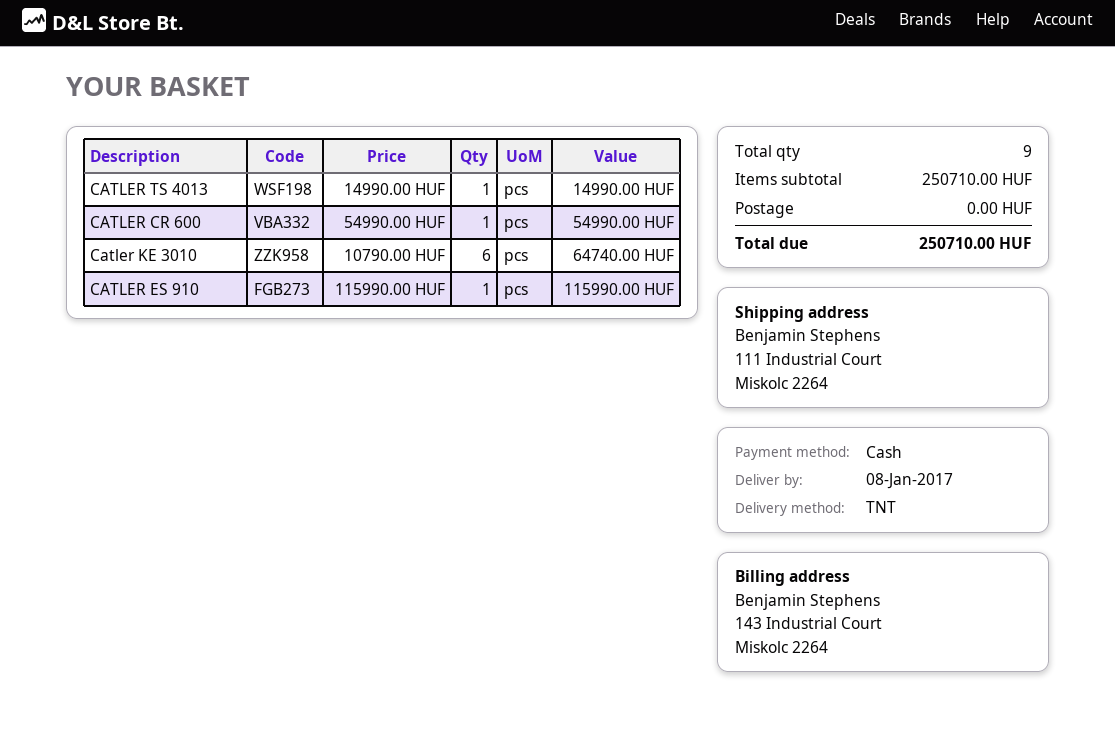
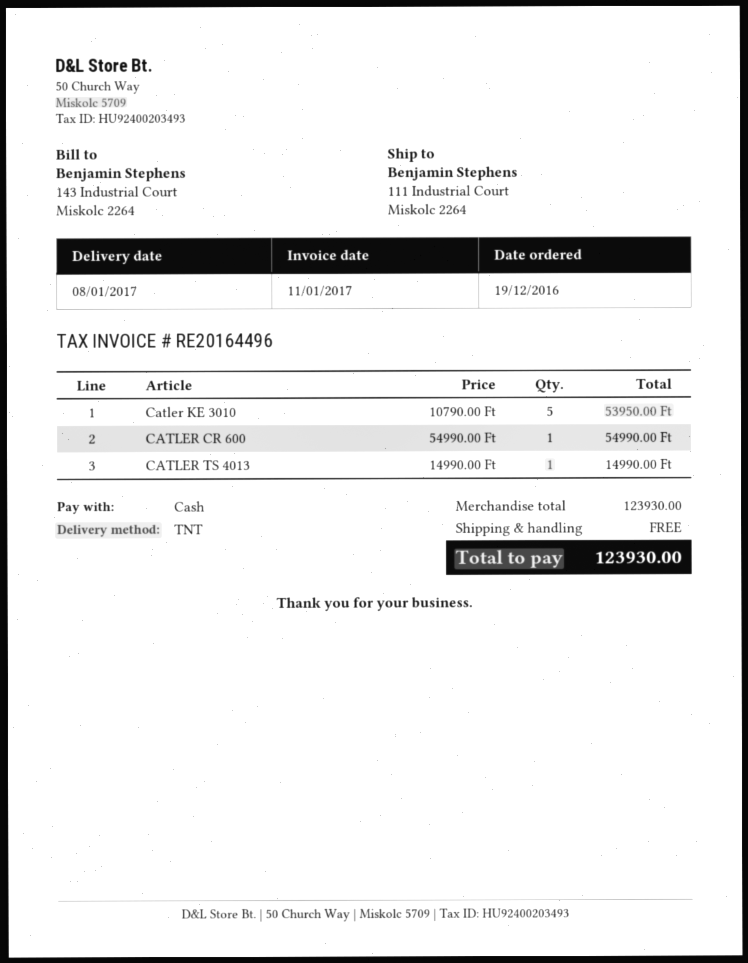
Catler KE 3010: 6 x 10790.00 = 64740.00 -> 5 x 10790.00 = 53950.00
CATLER ES 910: 1 x 115990.00 = 115990.00 -> none
subtotal: 250710.00 -> 123930.00
total: 250710.00 -> 123930.00

